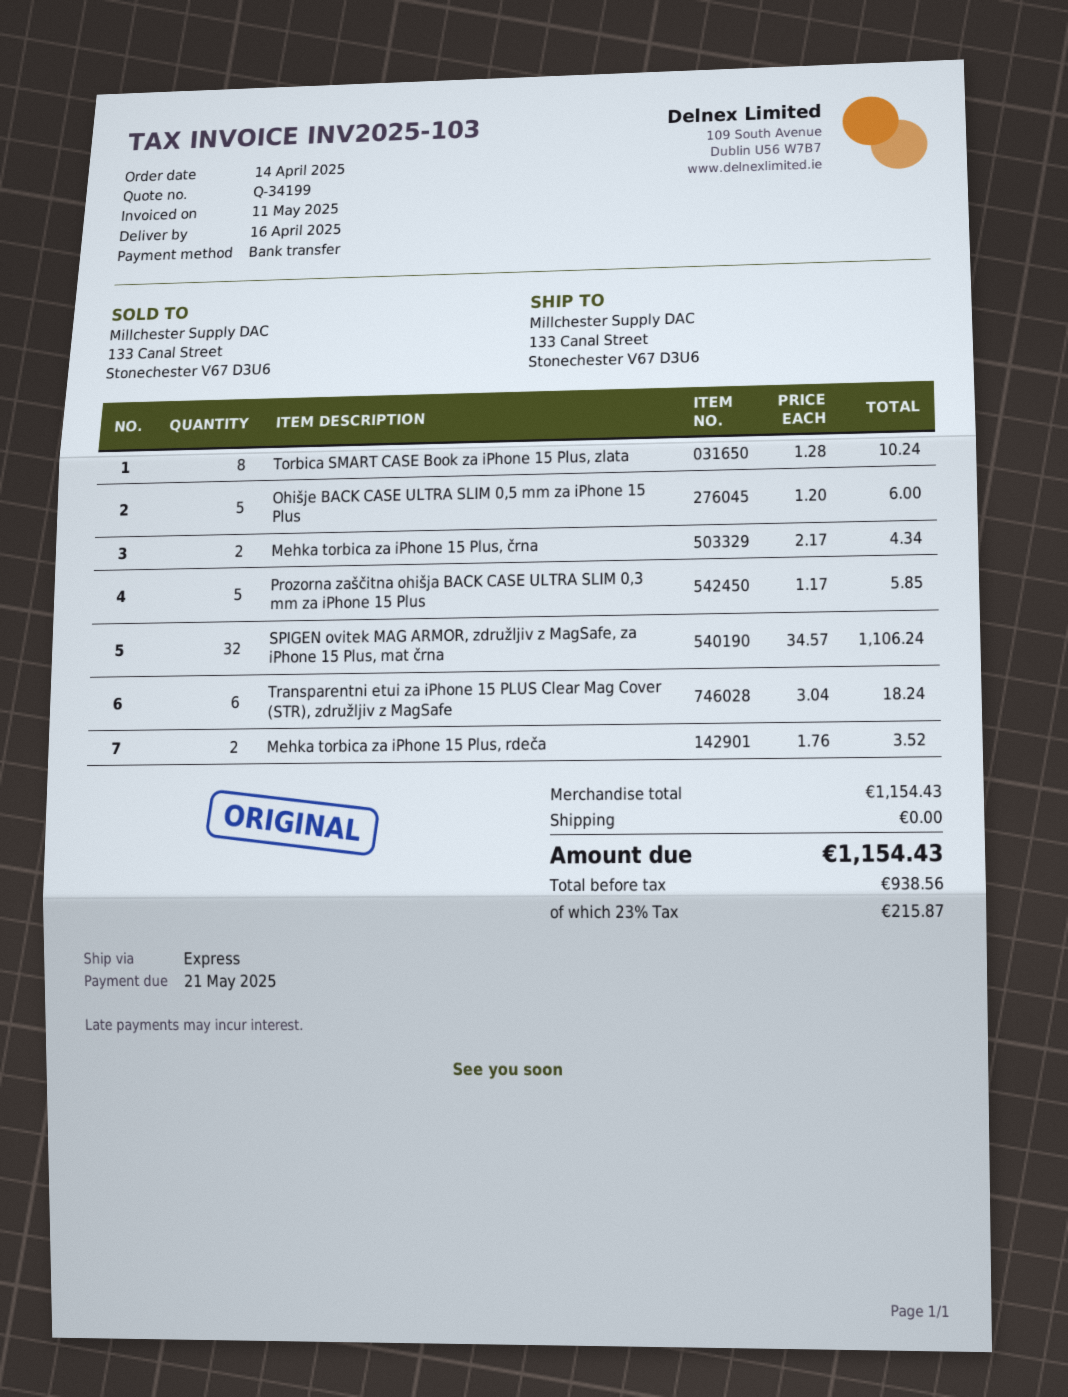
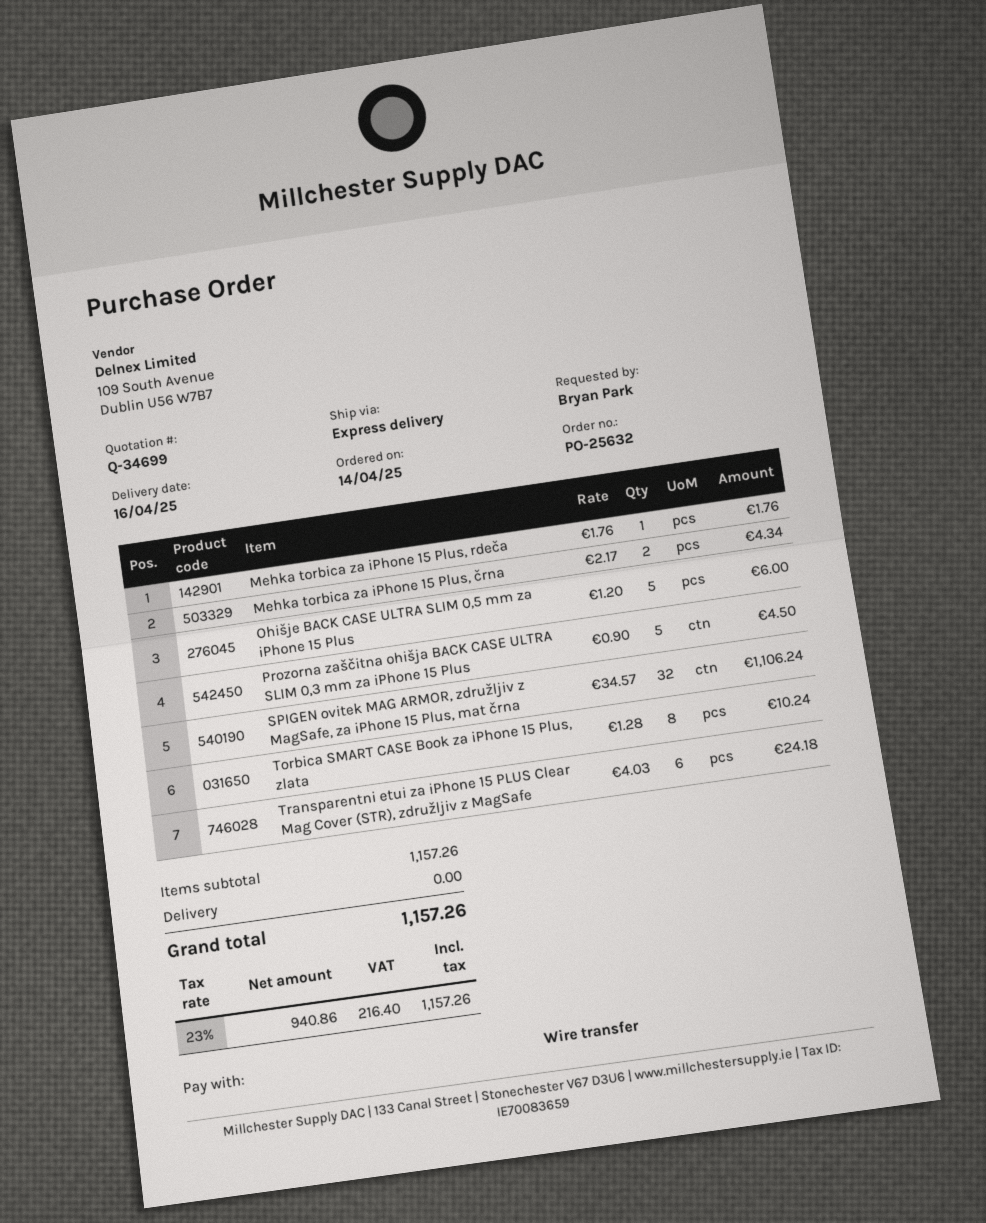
quote number: Q-34199 -> Q-34699
Prozorna zaščitna ohišja BACK CASE ULTRA SLIM 0,3 mm za iPhone 15 Plus: 5 x 1.17 = 5.85 -> 5 x 0.90 = 4.50
Transparentni etui za iPhone 15 PLUS Clear Mag Cover (STR), združljiv z MagSafe: 6 x 3.04 = 18.24 -> 6 x 4.03 = 24.18
Mehka torbica za iPhone 15 Plus, rdeča: 2 x 1.76 = 3.52 -> 1 x 1.76 = 1.76
subtotal: 1154.43 -> 1157.26
net: 938.56 -> 940.86
tax: 23% = 215.87 -> 23% = 216.40
total: 1154.43 -> 1157.26

